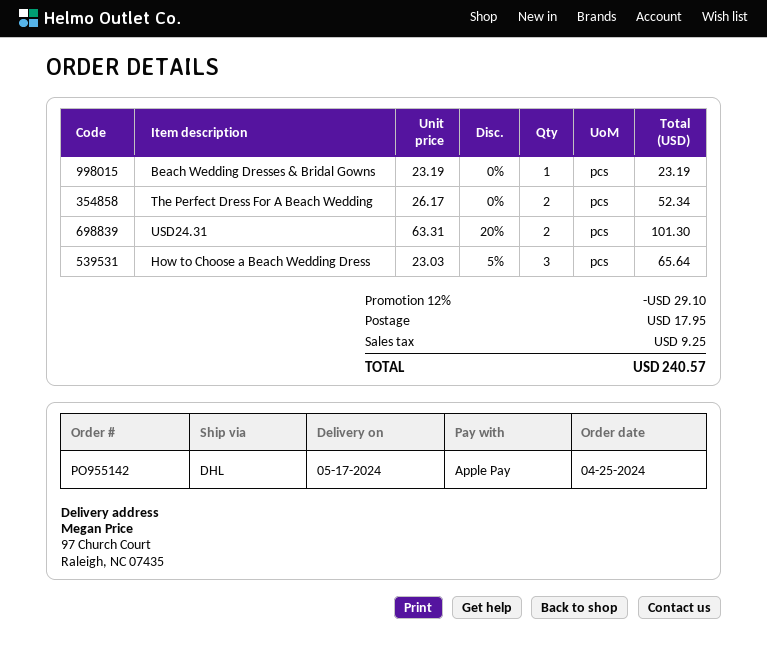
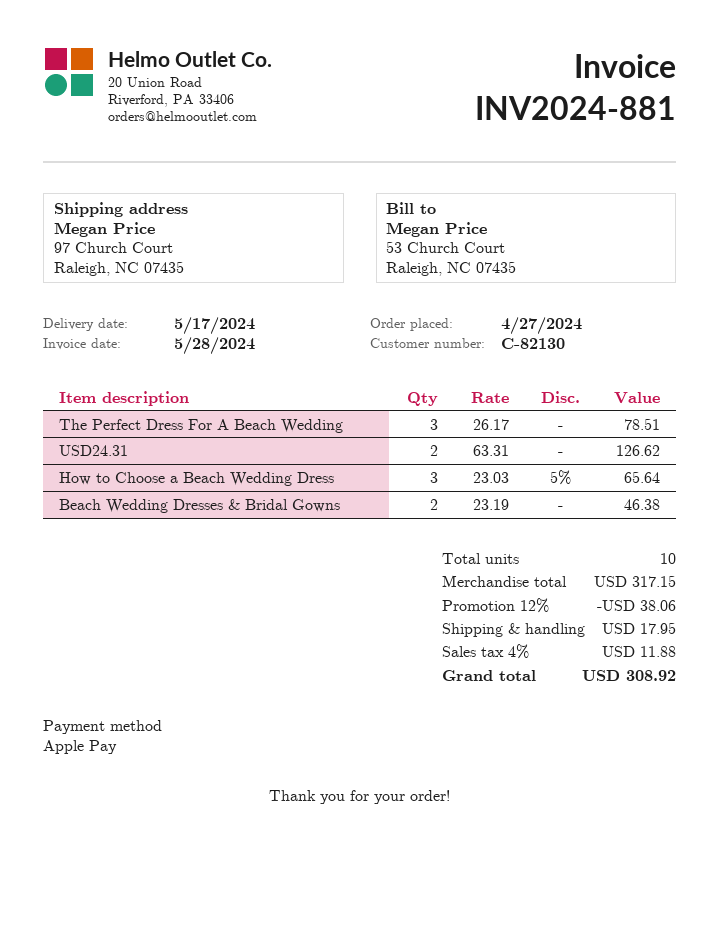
order date: 2024-04-25 -> 2024-04-27
Beach Wedding Dresses & Bridal Gowns: 1 x 23.19 = 23.19 -> 2 x 23.19 = 46.38
The Perfect Dress For A Beach Wedding: 2 x 26.17 = 52.34 -> 3 x 26.17 = 78.51
USD24.31: 2 x 63.31 - 20% = 101.30 -> 2 x 63.31 = 126.62
discount: 12% = 29.10 -> 12% = 38.06
tax: 9.25 -> 11.88
total: 240.57 -> 308.92

